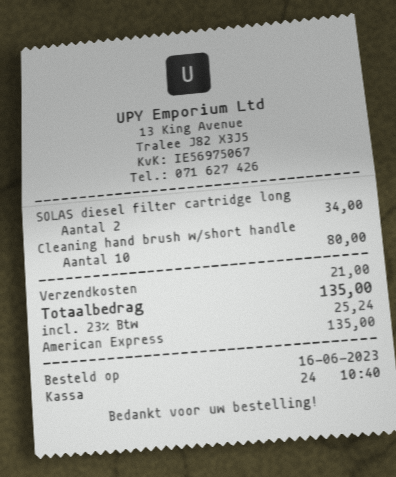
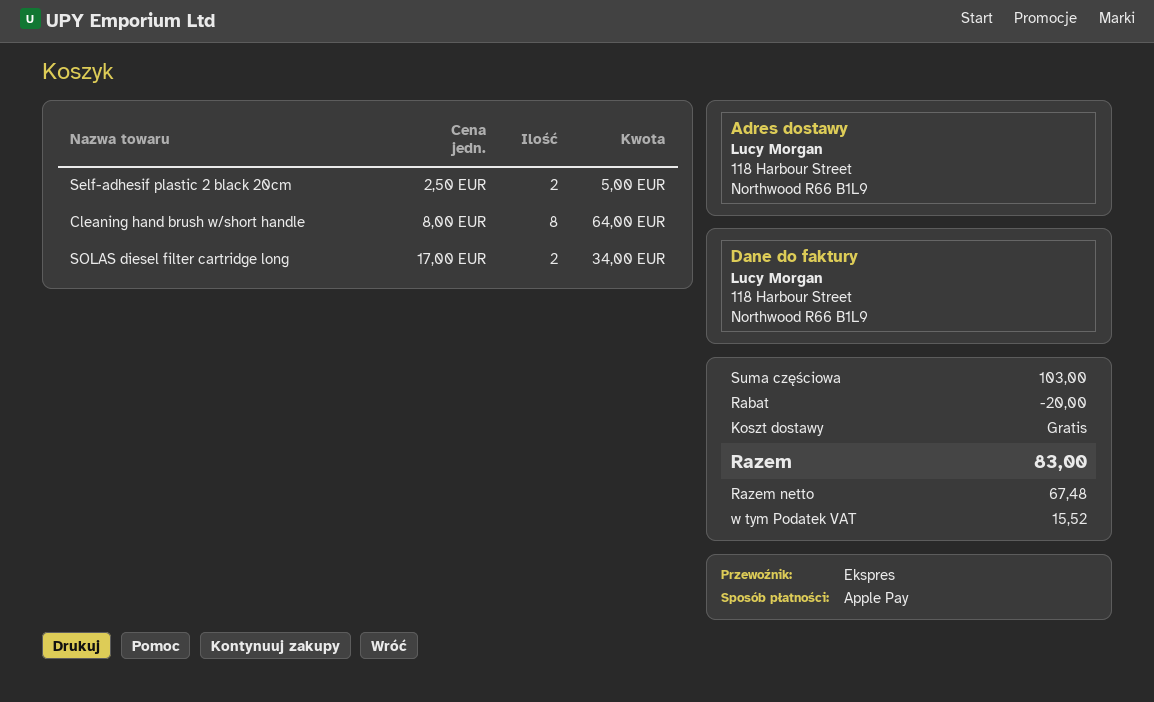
payment method: American Express -> Apple Pay
Cleaning hand brush w/short handle: 10 for 80.00 -> 8 for 64.00
Self-adhesif plastic 2 black 20cm: none -> 2 for 5.00
discount: none -> 20.00
shipping: 21.00 -> 0.00
tax: 25.24 -> 15.52
total: 135.00 -> 83.00

